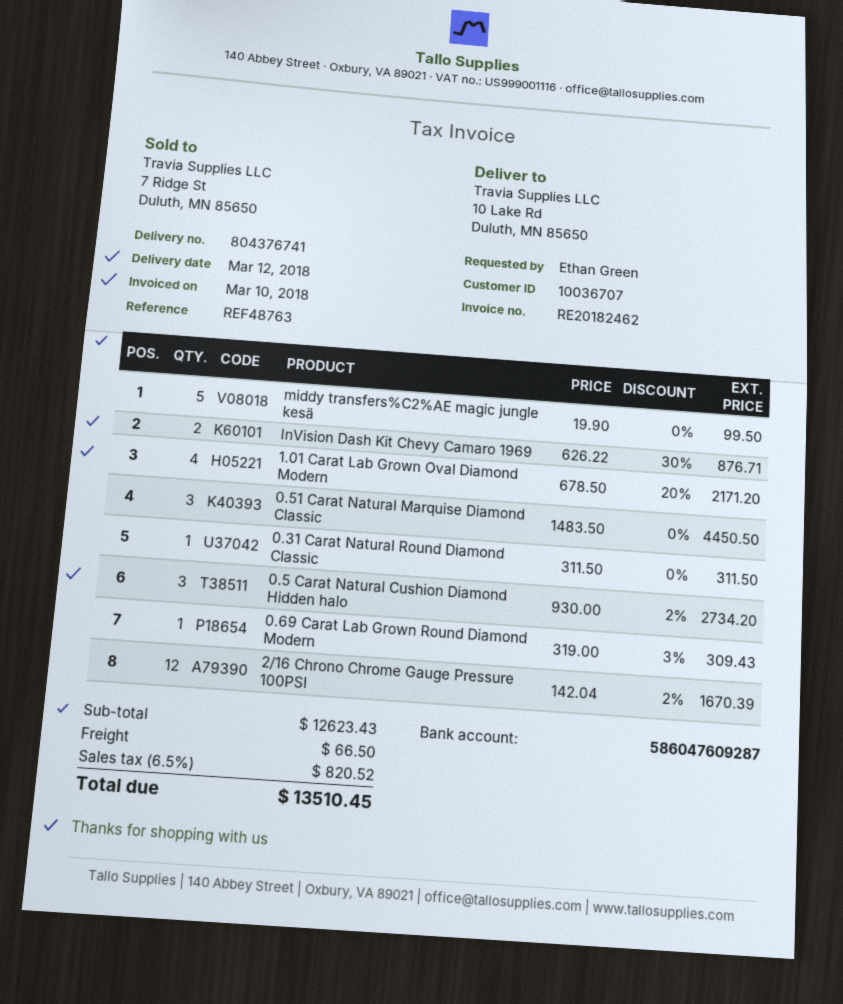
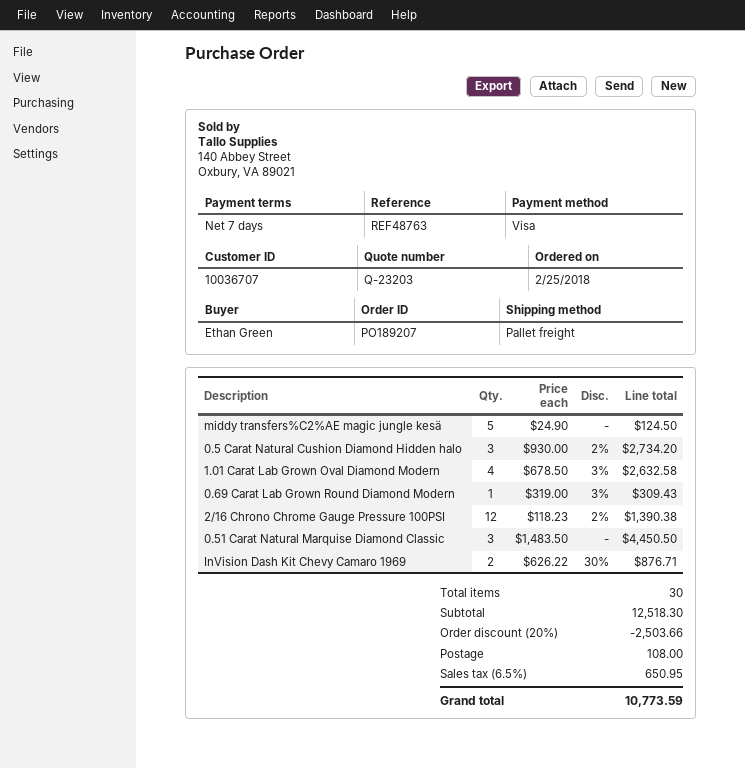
middy transfers%C2%AE magic jungle kesä: 5 x 19.90 = 99.50 -> 5 x 24.90 = 124.50
1.01 Carat Lab Grown Oval Diamond Modern: 4 x 678.50 - 20% = 2171.20 -> 4 x 678.50 - 3% = 2632.58
0.31 Carat Natural Round Diamond Classic: 1 x 311.50 = 311.50 -> none
2/16 Chrono Chrome Gauge Pressure 100PSI: 12 x 142.04 - 2% = 1670.39 -> 12 x 118.23 - 2% = 1390.38
subtotal: 12623.43 -> 12518.30
discount: none -> 20% = 2503.66
shipping: 66.50 -> 108.00
tax: 6.5% = 820.52 -> 6.5% = 650.95
total: 13510.45 -> 10773.59

